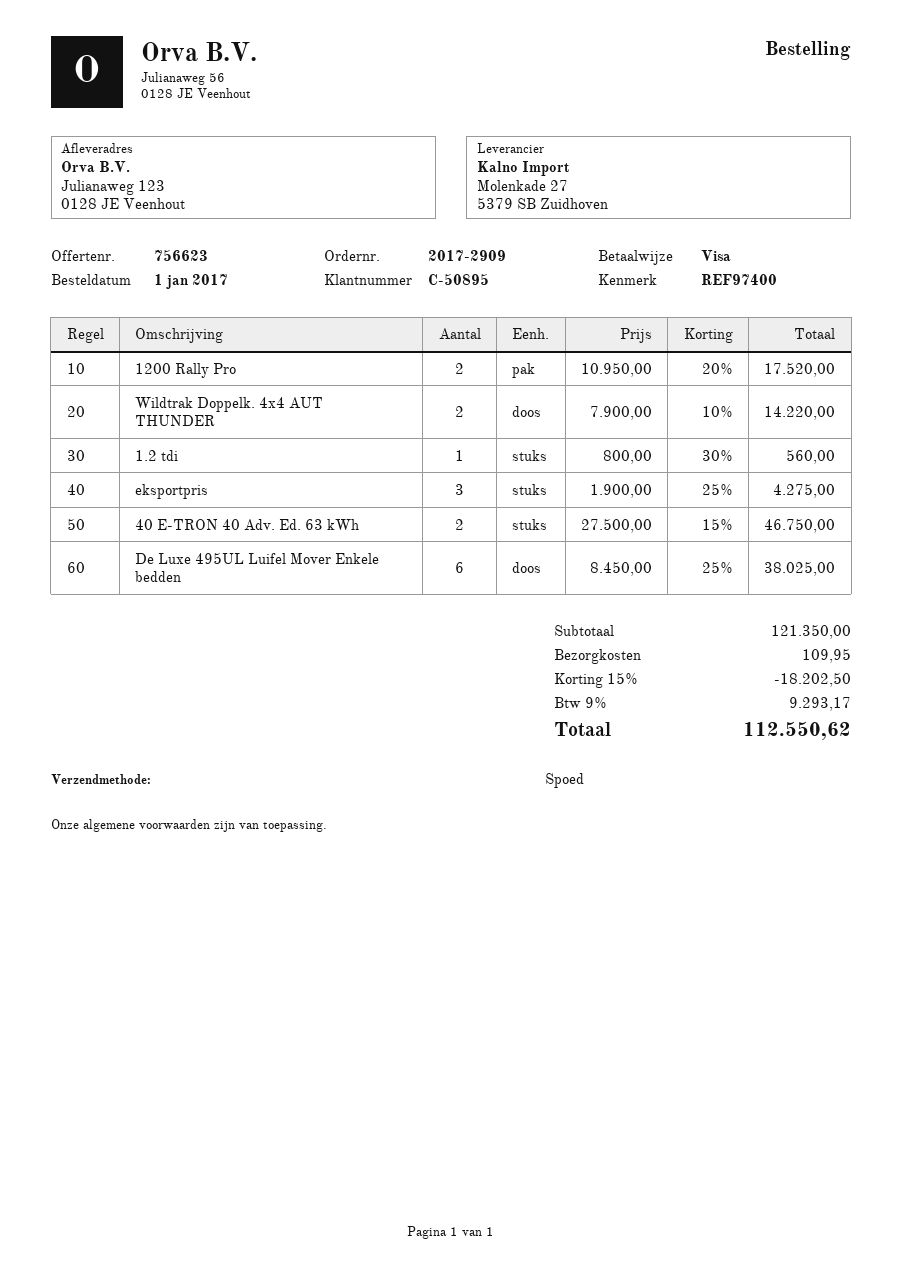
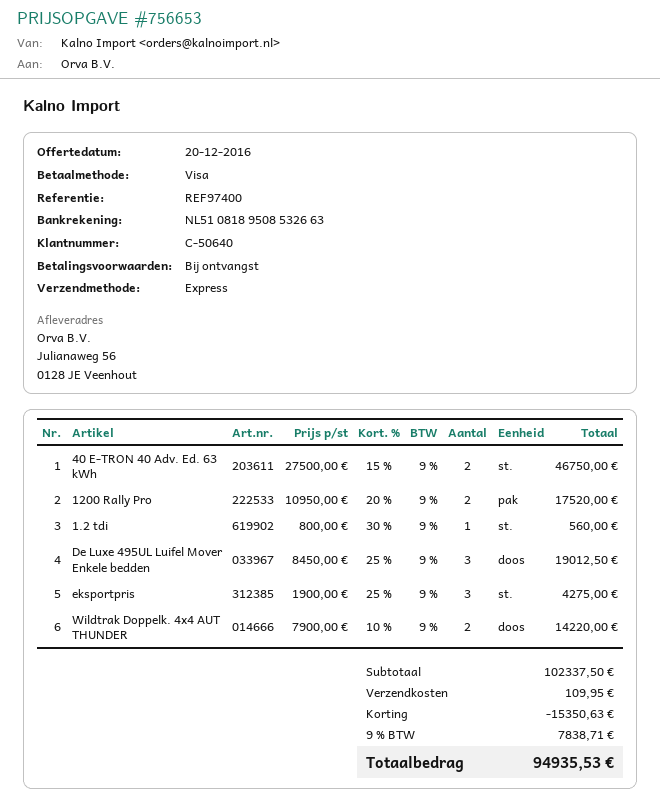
quote number: 756623 -> 756653
customer number: C-50895 -> C-50640
ship to: Julianaweg 123, 0128 JE Veenhout -> Julianaweg 56, 0128 JE Veenhout
De Luxe 495UL Luifel Mover Enkele bedden: 6 x 8450.00 - 25% = 38025.00 -> 3 x 8450.00 - 25% = 19012.50
subtotal: 121350.00 -> 102337.50
discount: 18202.50 -> 15350.63
tax: 9% = 9293.17 -> 9% = 7838.71
total: 112550.62 -> 94935.53

